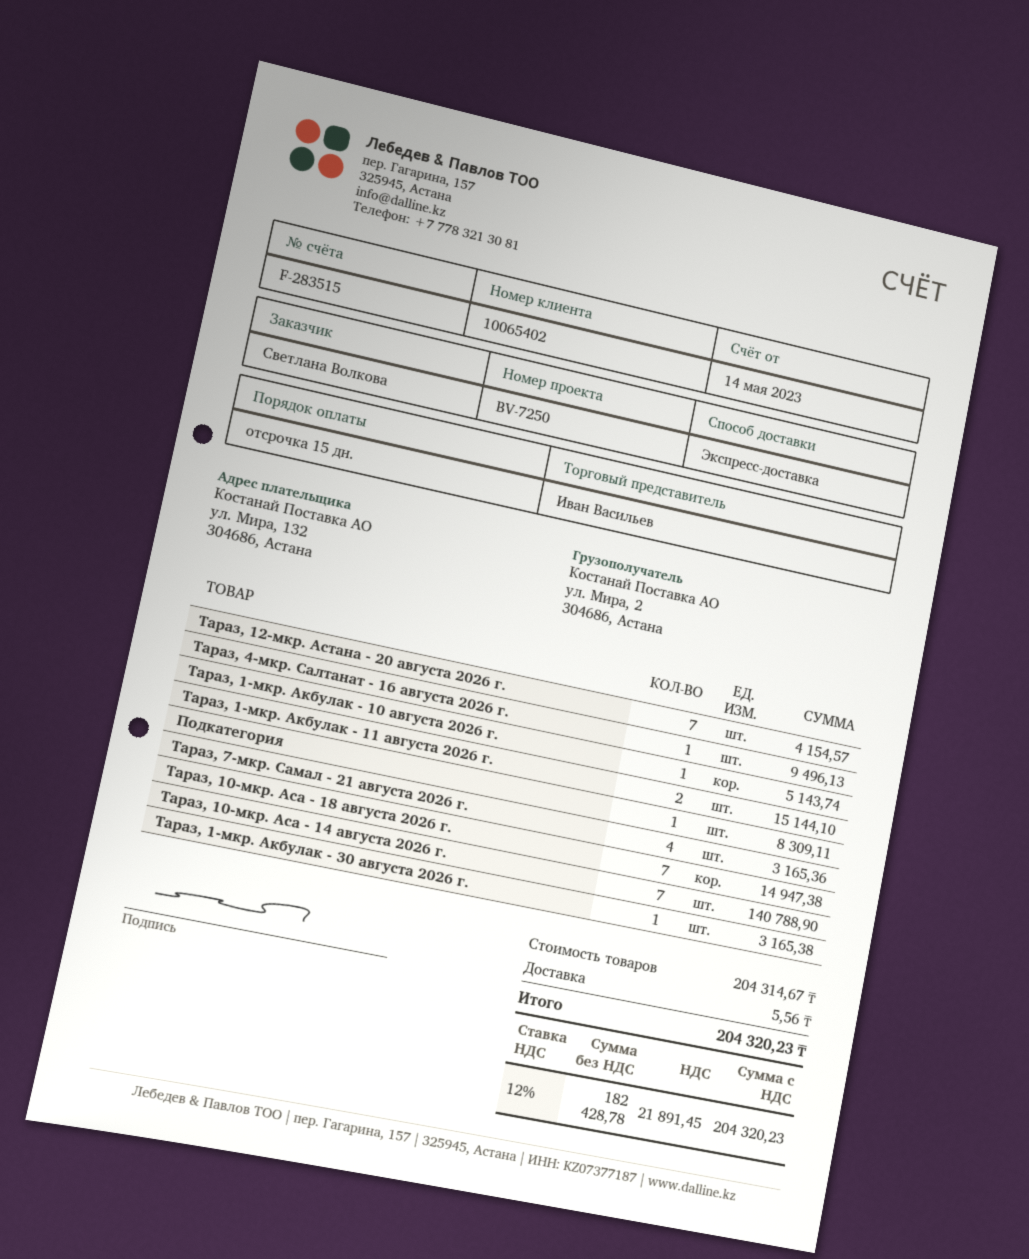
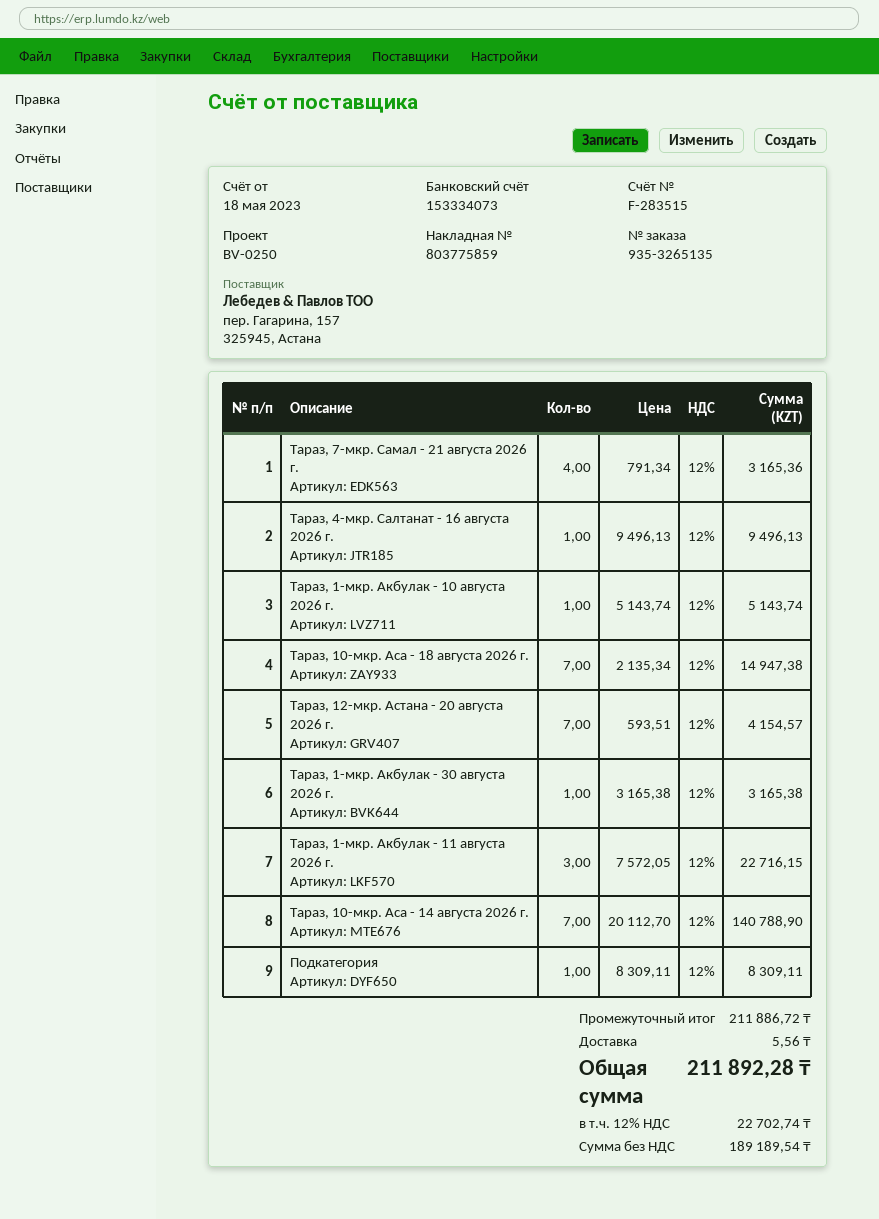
invoice date: 2023-05-14 -> 2023-05-18
reference: BV-7250 -> BV-0250
Тараз, 1-мкр. Акбулак - 11 августа 2026 г.: 2 for 15144.10 -> 3 for 22716.15
subtotal: 204314.67 -> 211886.72
net: 182428.78 -> 189189.54
tax: 12% = 21891.45 -> 12% = 22702.74
total: 204320.23 -> 211892.28

